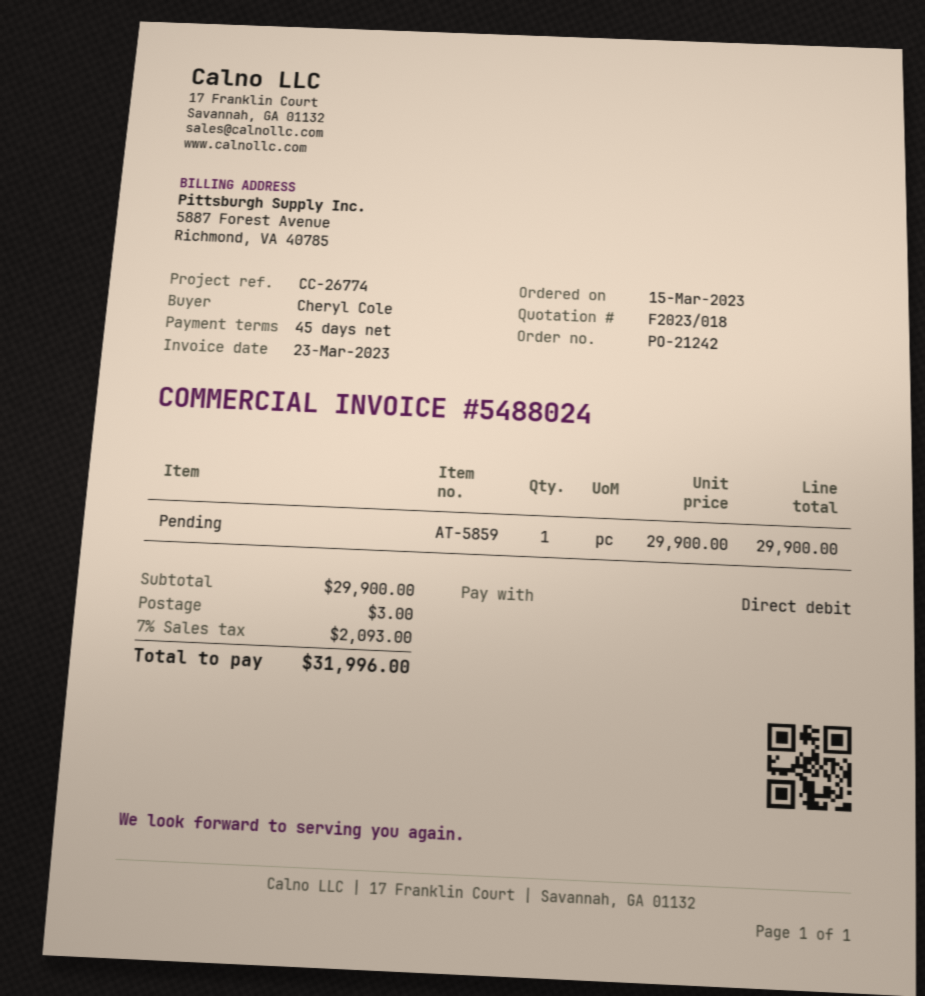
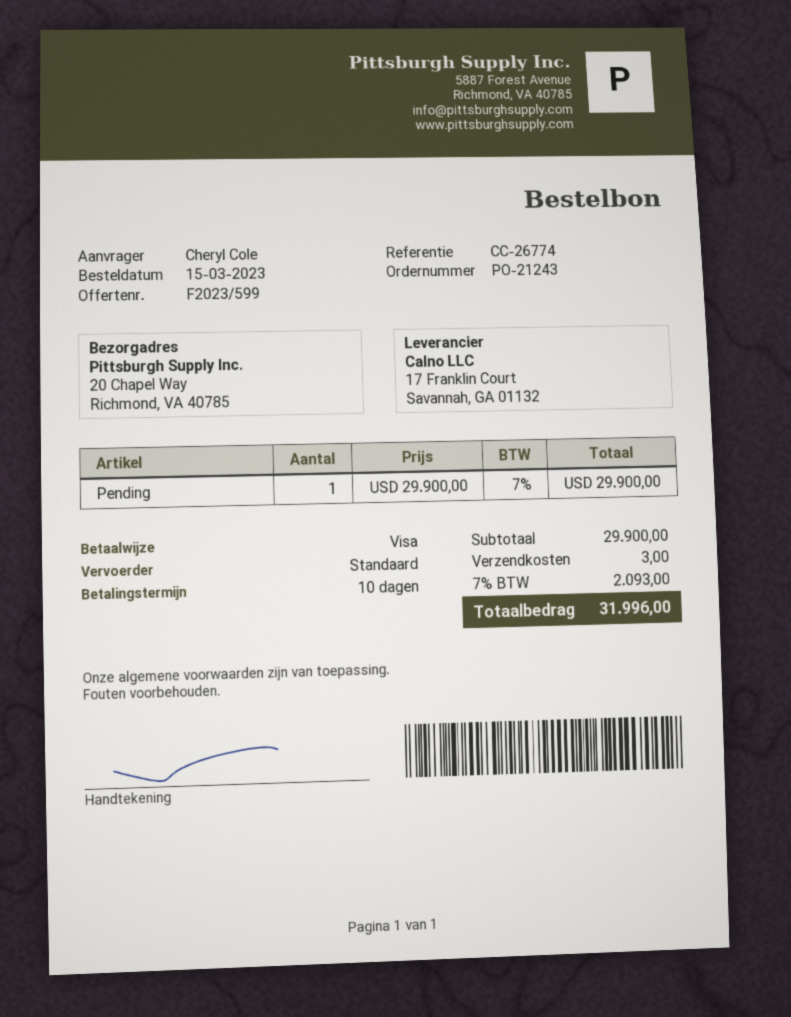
quote number: F2023/018 -> F2023/599
order number: PO-21242 -> PO-21243
payment terms: 45 days -> 10 days
payment method: direct debit -> Visa

